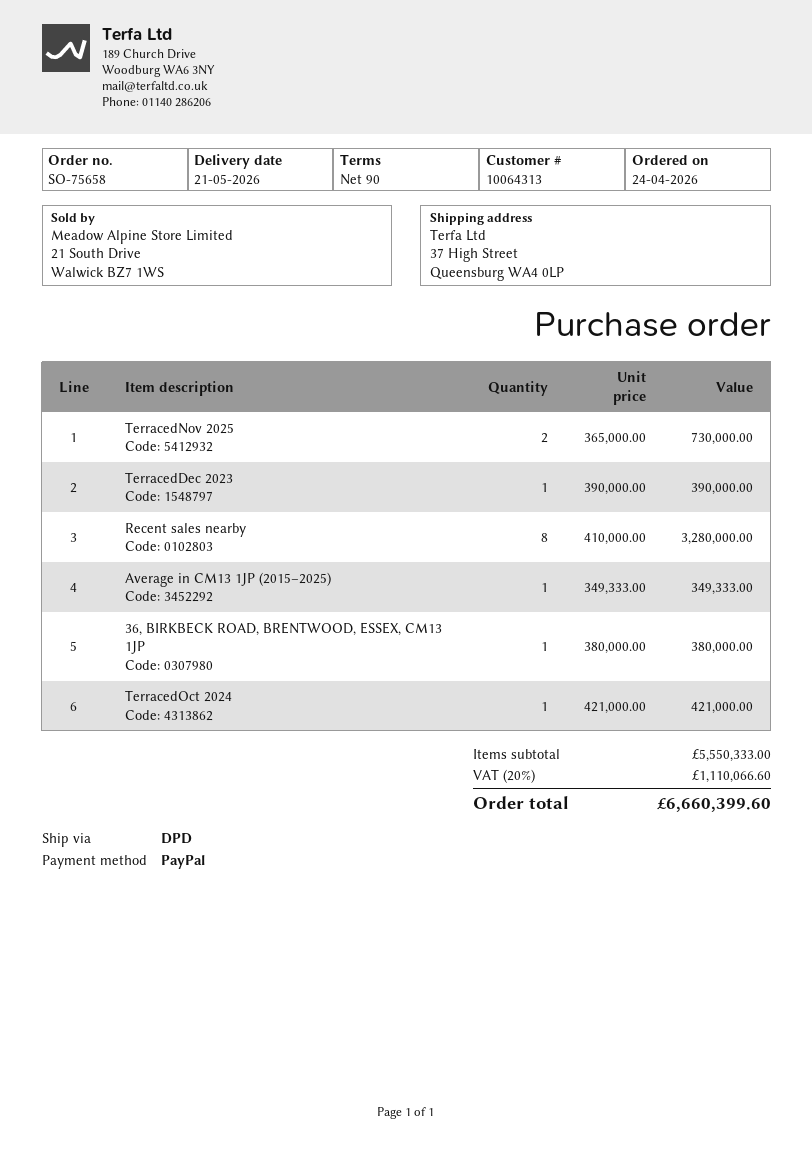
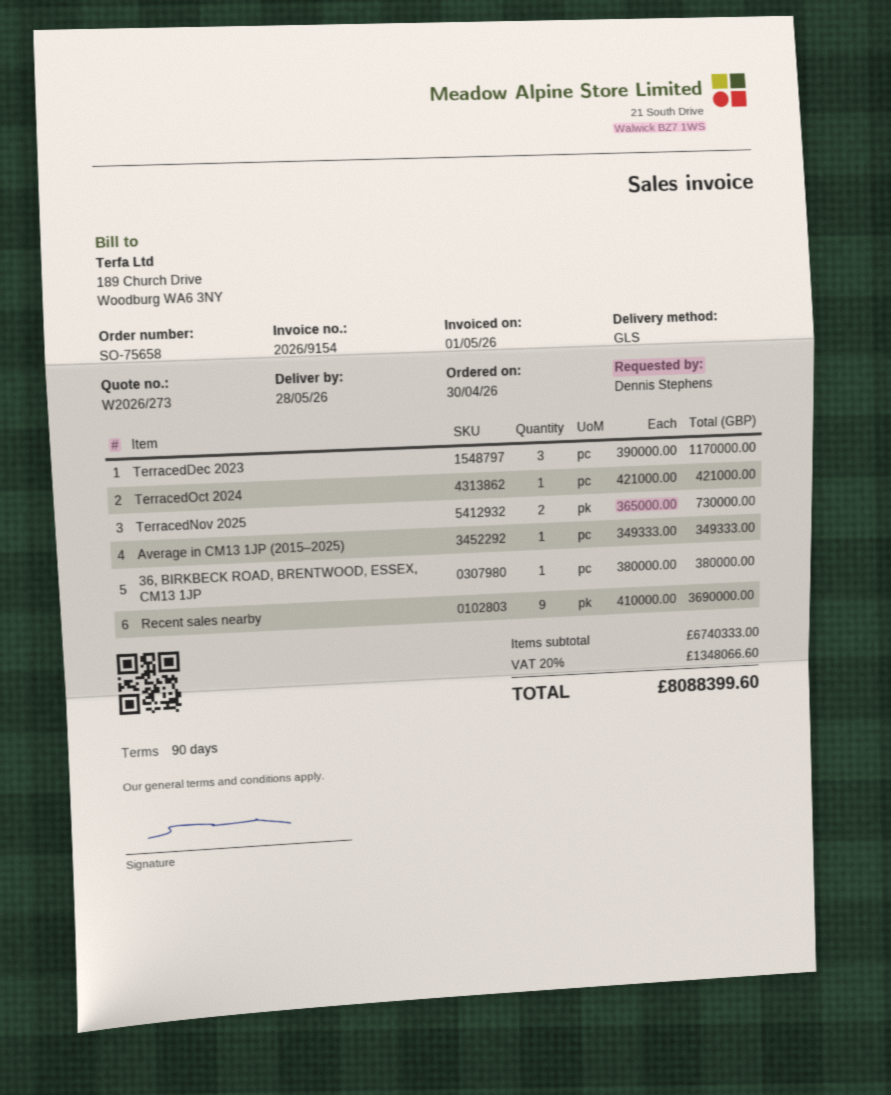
order date: 2026-04-24 -> 2026-04-30
delivery date: 2026-05-21 -> 2026-05-28
shipping method: DPD -> GLS
TerracedDec 2023: 1 x 390000.00 = 390000.00 -> 3 x 390000.00 = 1170000.00
Recent sales nearby: 8 x 410000.00 = 3280000.00 -> 9 x 410000.00 = 3690000.00
subtotal: 5550333.00 -> 6740333.00
tax: 20% = 1110066.60 -> 20% = 1348066.60
total: 6660399.60 -> 8088399.60

